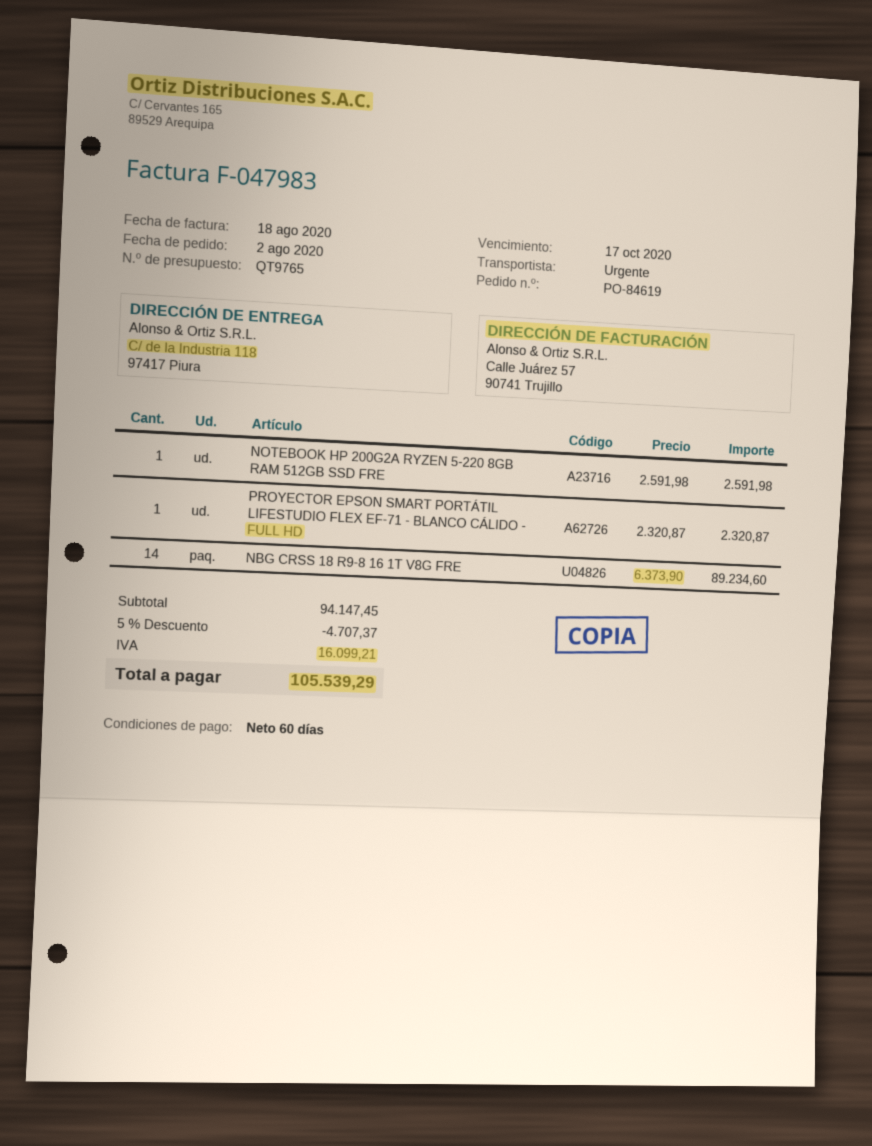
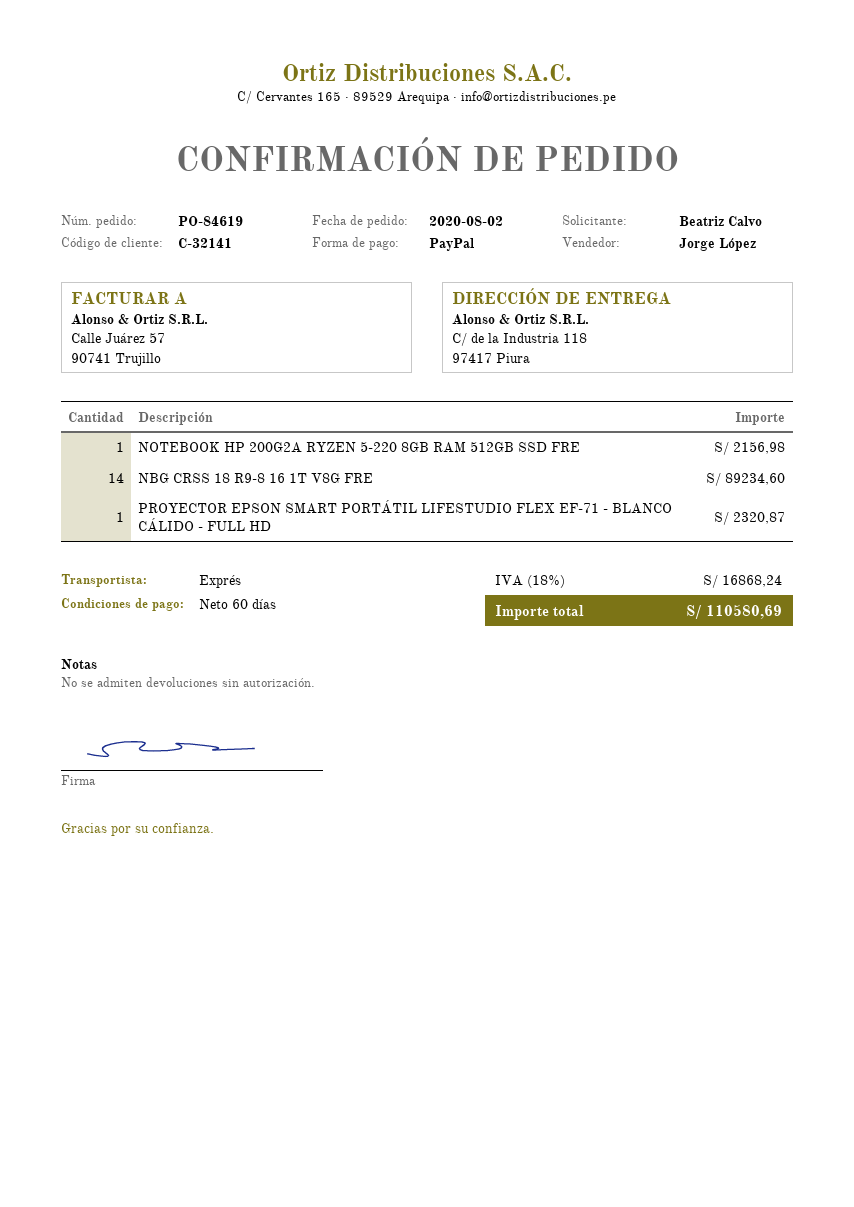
NOTEBOOK HP 200G2A RYZEN 5-220 8GB RAM 512GB SSD FRE: 1 for 2591.98 -> 1 for 2156.98
discount: 5% = 4707.37 -> none
tax: 16099.21 -> 16868.24
total: 105539.29 -> 110580.69

